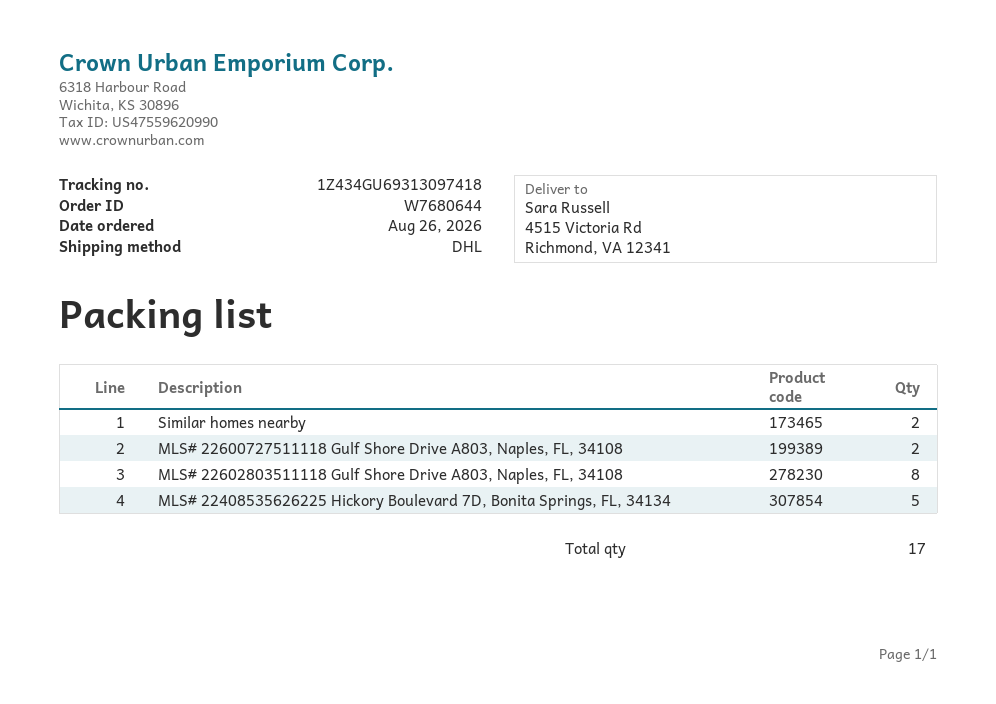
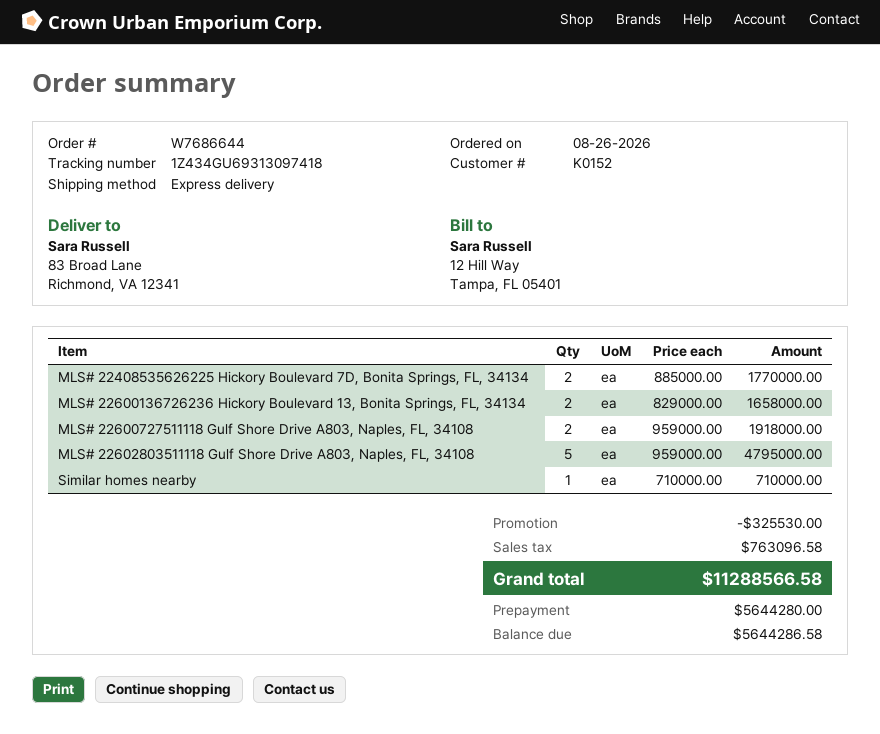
order number: W7680644 -> W7686644
shipping method: DHL -> express
ship to: 4515 Victoria Rd, Richmond, VA 12341 -> 83 Broad Lane, Richmond, VA 12341
Similar homes nearby: 2 -> 1
MLS# 22602803511118 Gulf Shore Drive A803, Naples, FL, 34108: 8 -> 5
MLS# 22408535626225 Hickory Boulevard 7D, Bonita Springs, FL, 34134: 5 -> 2
MLS# 22600136726236 Hickory Boulevard 13, Bonita Springs, FL, 34134: none -> 2

